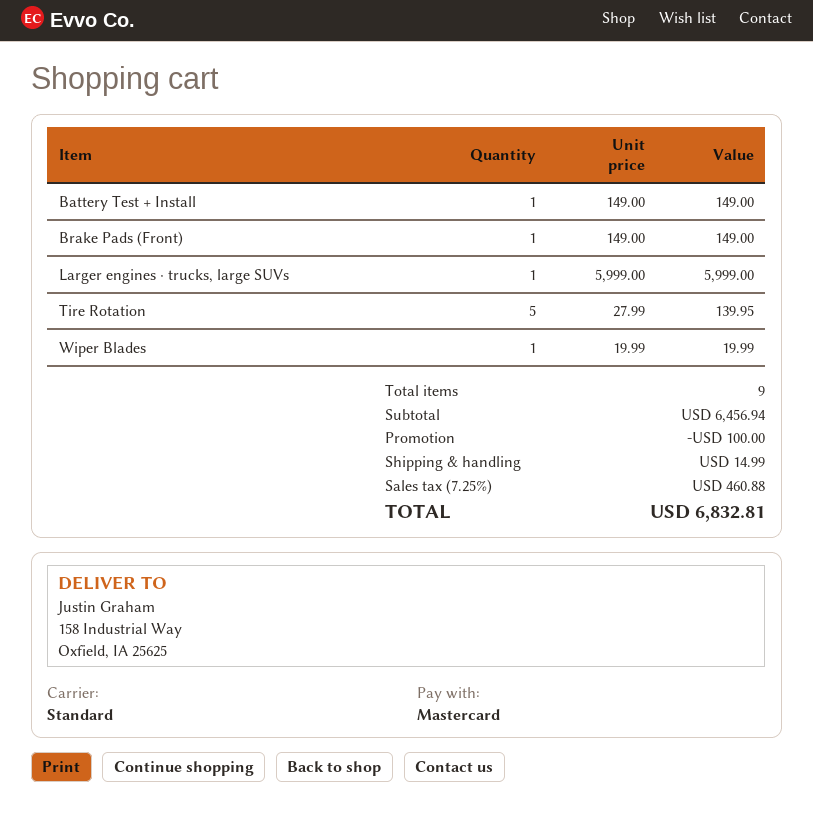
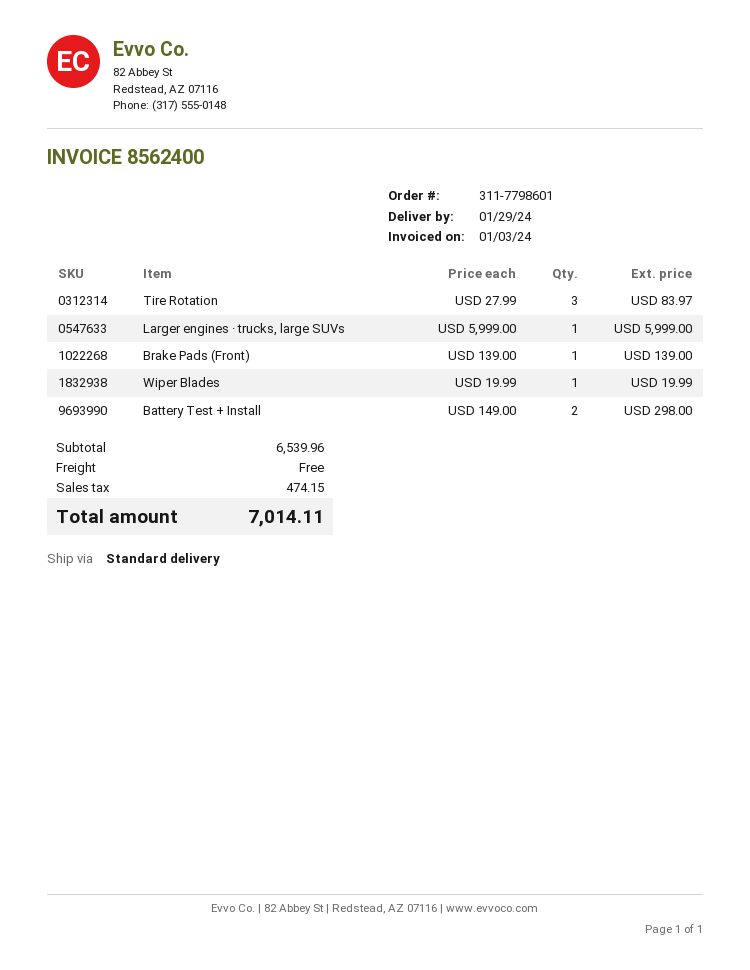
Battery Test + Install: 1 x 149.00 = 149.00 -> 2 x 149.00 = 298.00
Brake Pads (Front): 1 x 149.00 = 149.00 -> 1 x 139.00 = 139.00
Tire Rotation: 5 x 27.99 = 139.95 -> 3 x 27.99 = 83.97
subtotal: 6456.94 -> 6539.96
discount: 100.00 -> none
shipping: 14.99 -> 0.00
tax: 460.88 -> 474.15
total: 6832.81 -> 7014.11

